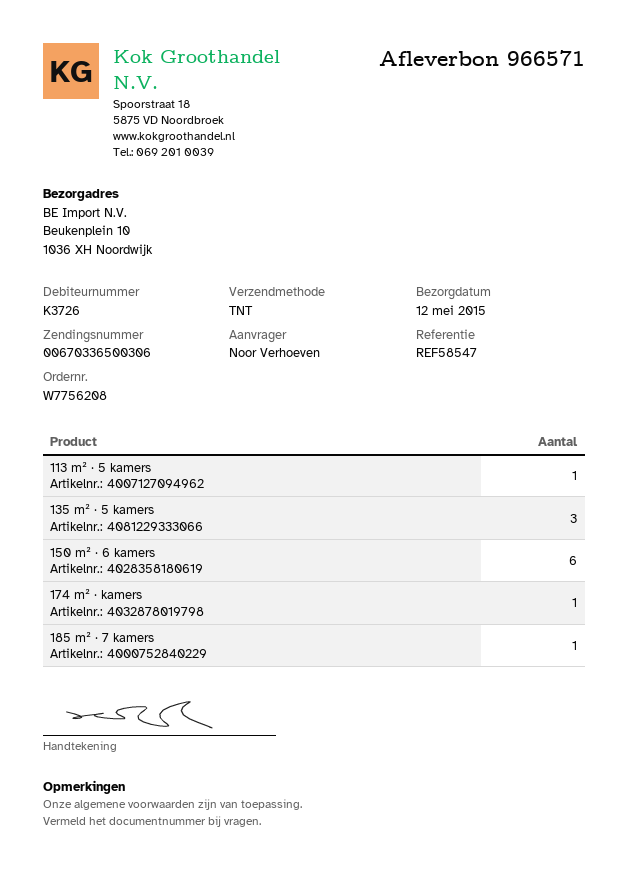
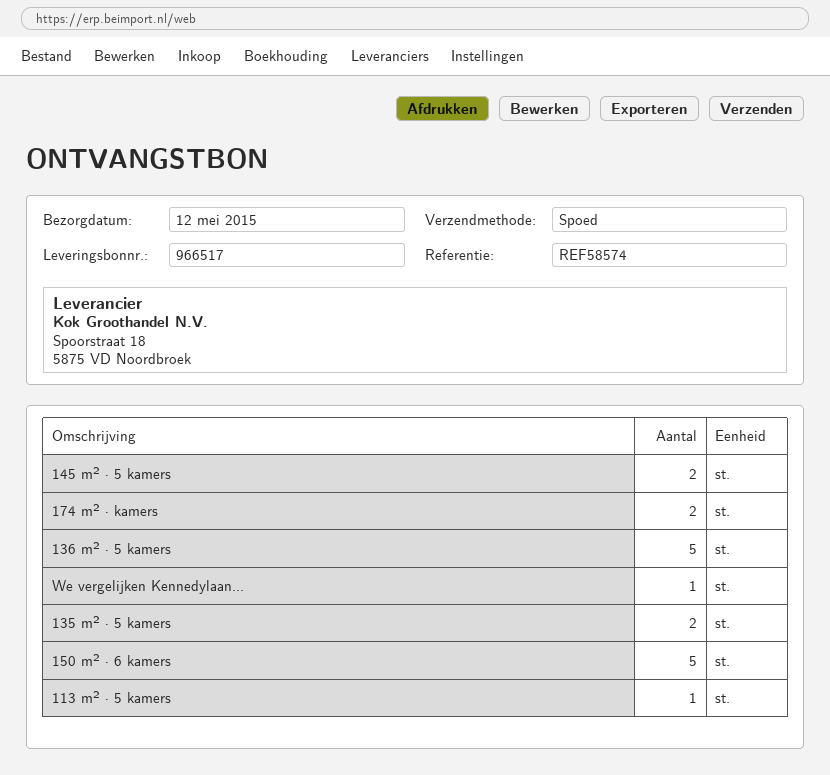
delivery note number: 966571 -> 966517
reference: REF58547 -> REF58574
shipping method: TNT -> express
135 m² · 5 kamers: 3 -> 2
150 m² · 6 kamers: 6 -> 5
174 m² · kamers: 1 -> 2
185 m² · 7 kamers: 1 -> none
145 m² · 5 kamers: none -> 2
136 m² · 5 kamers: none -> 5
We vergelijken Kennedylaan...: none -> 1

